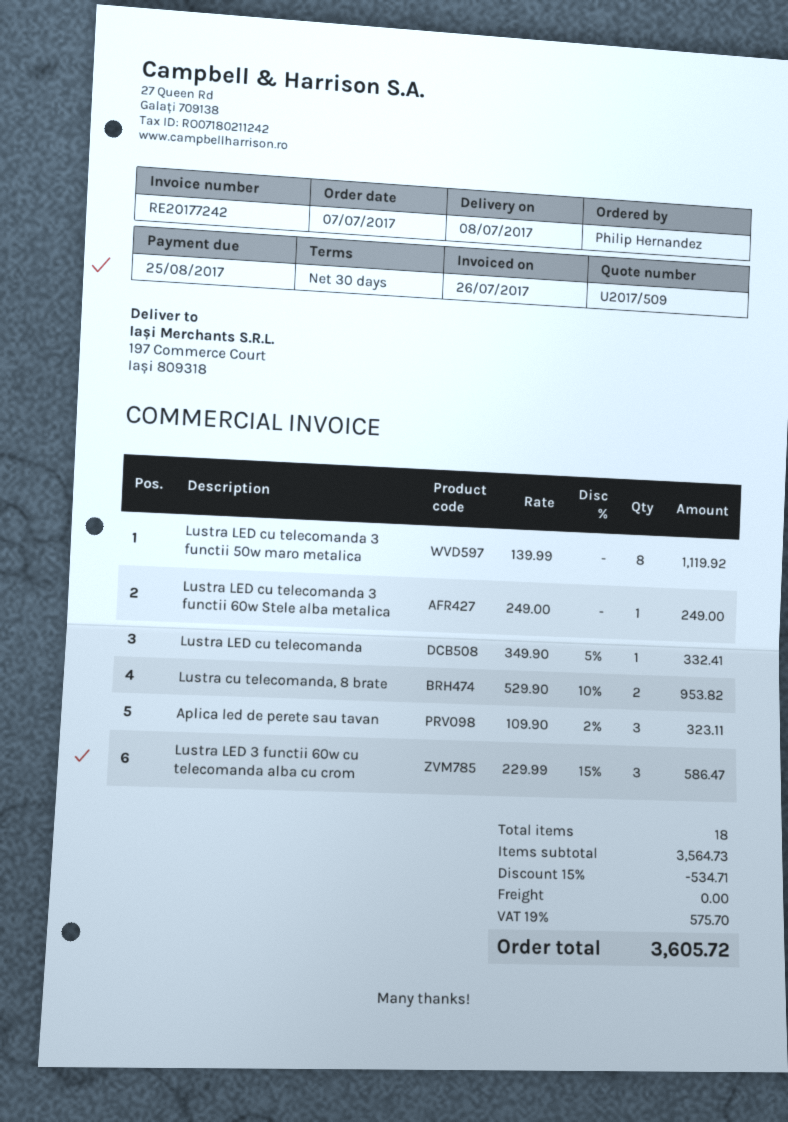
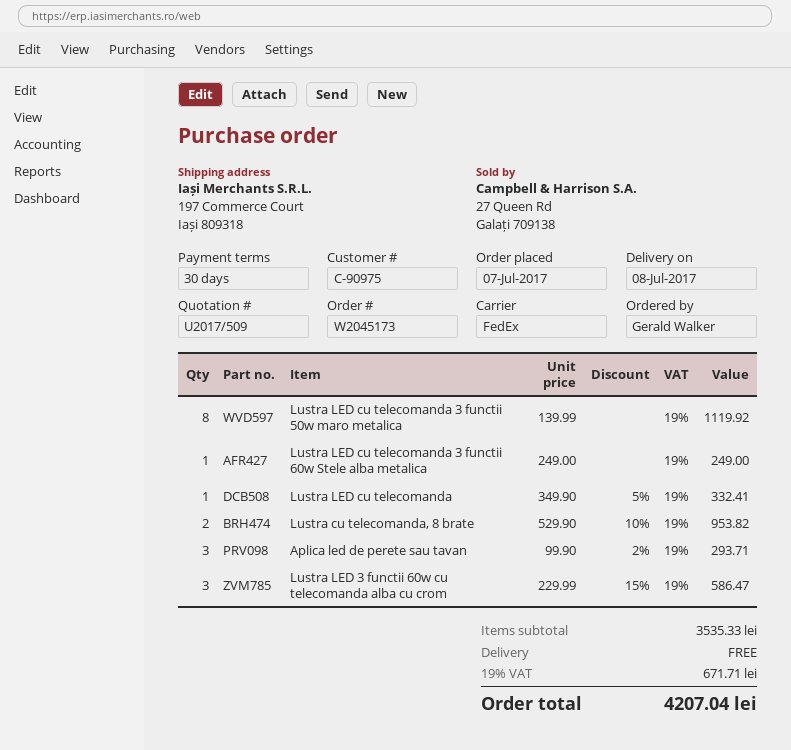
ordered by: Philip Hernandez -> Gerald Walker
Aplica led de perete sau tavan: 3 x 109.90 - 2% = 323.11 -> 3 x 99.90 - 2% = 293.71
subtotal: 3564.73 -> 3535.33
discount: 15% = 534.71 -> none
tax: 19% = 575.70 -> 19% = 671.71
total: 3605.72 -> 4207.04

